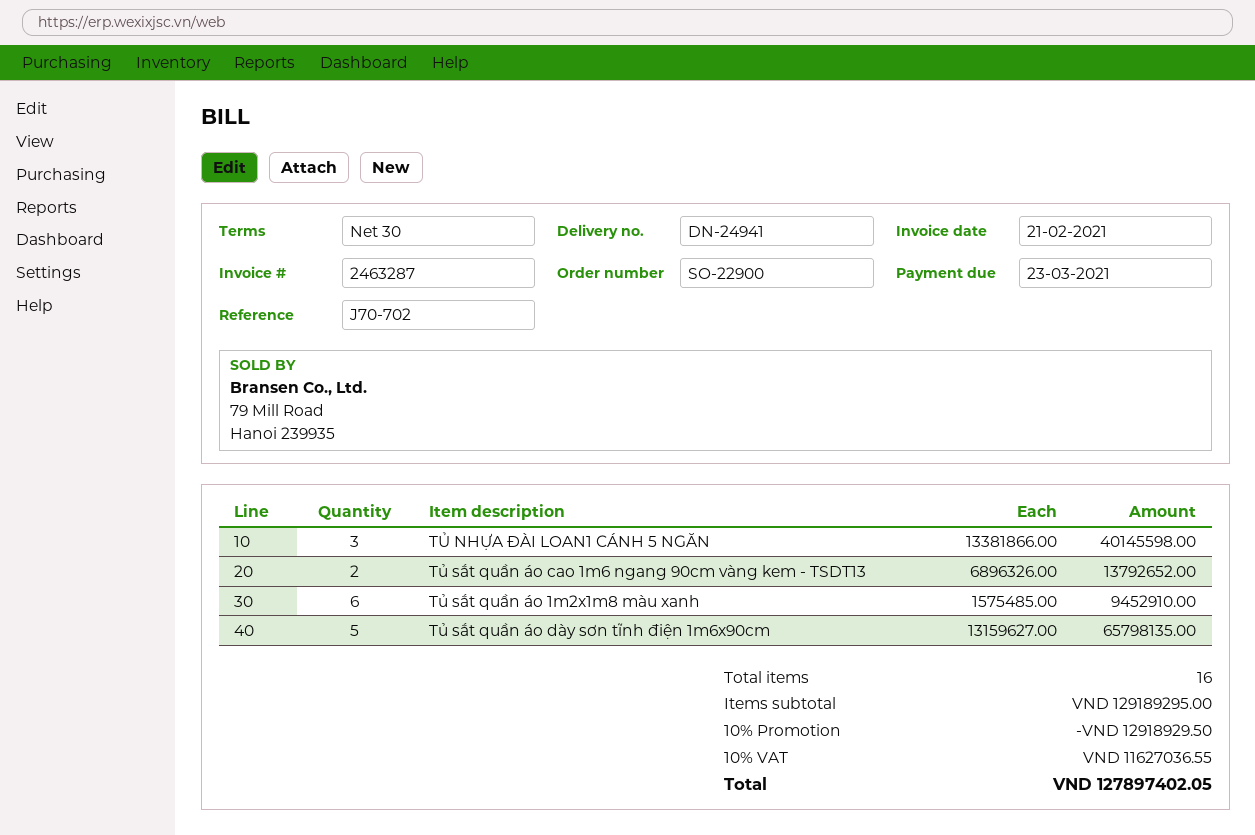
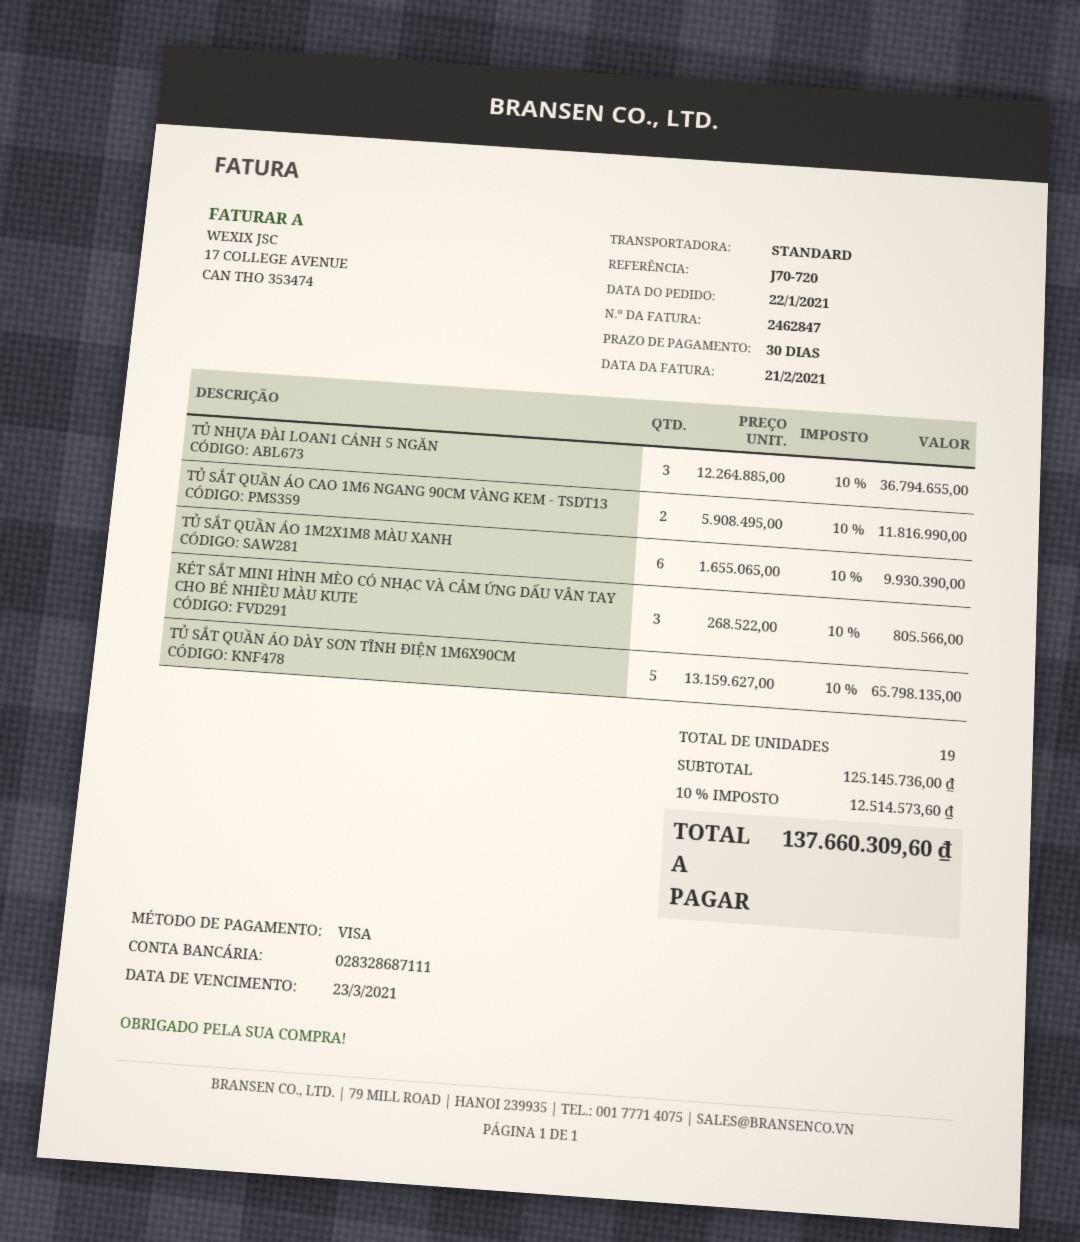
invoice number: 2463287 -> 2462847
reference: J70-702 -> J70-720
TỦ NHỰA ĐÀI LOAN1 CÁNH 5 NGĂN: 3 x 13381866.00 = 40145598.00 -> 3 x 12264885.00 = 36794655.00
Tủ sắt quần áo cao 1m6 ngang 90cm vàng kem - TSDT13: 2 x 6896326.00 = 13792652.00 -> 2 x 5908495.00 = 11816990.00
Tủ sắt quần áo 1m2x1m8 màu xanh: 6 x 1575485.00 = 9452910.00 -> 6 x 1655065.00 = 9930390.00
KÉT SẮT MINI HÌNH MÈO CÓ NHẠC VÀ CẢM ỨNG DẤU VÂN TAY CHO BÉ NHIỀU MÀU KUTE: none -> 3 x 268522.00 = 805566.00
total quantity: 16 -> 19
subtotal: 129189295.00 -> 125145736.00
discount: 10% = 12918929.50 -> none
tax: 10% = 11627036.55 -> 10% = 12514573.60
total: 127897402.05 -> 137660309.60

